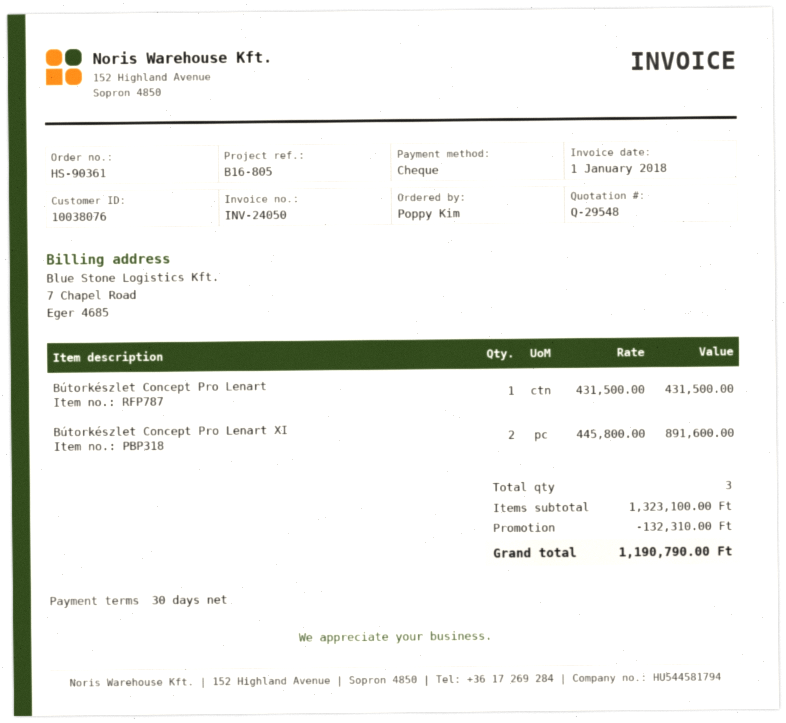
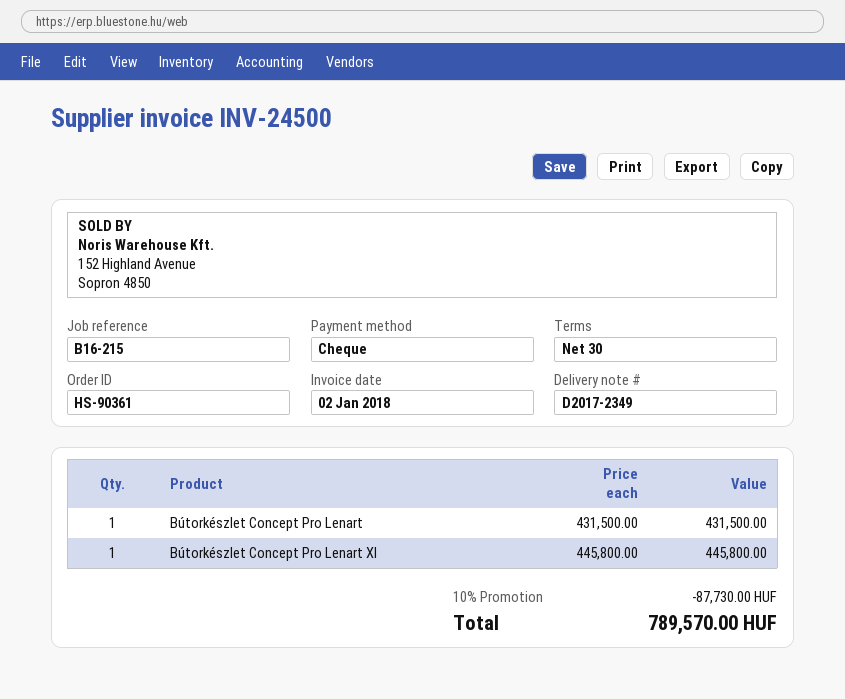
invoice number: INV-24050 -> INV-24500
invoice date: 2018-01-01 -> 2018-01-02
reference: B16-805 -> B16-215
Bútorkészlet Concept Pro Lenart XI: 2 x 445800.00 = 891600.00 -> 1 x 445800.00 = 445800.00
discount: 132310.00 -> 87730.00
total: 1190790.00 -> 789570.00

